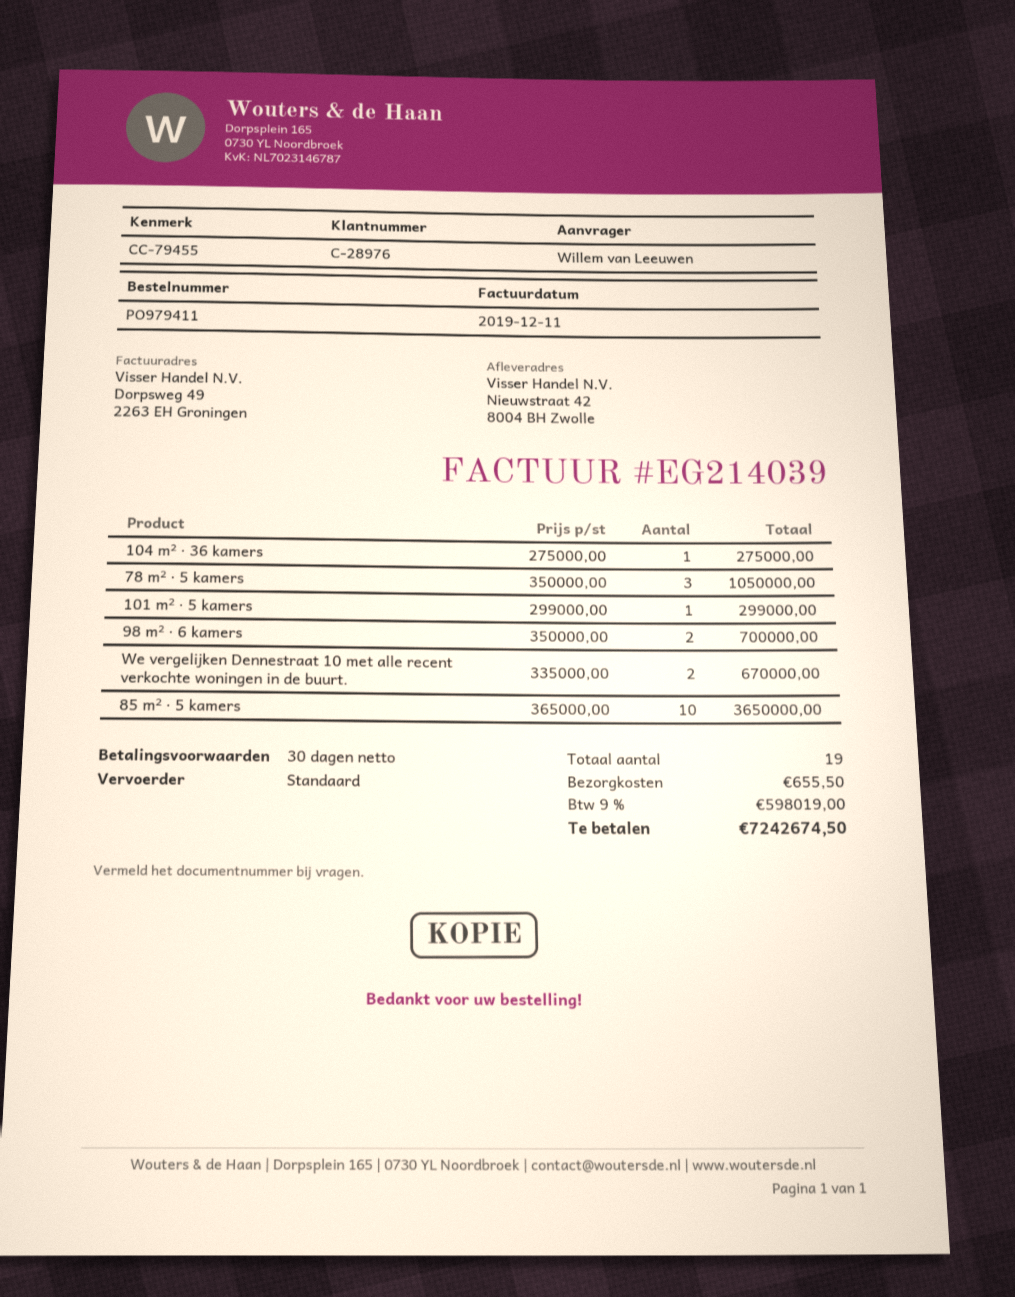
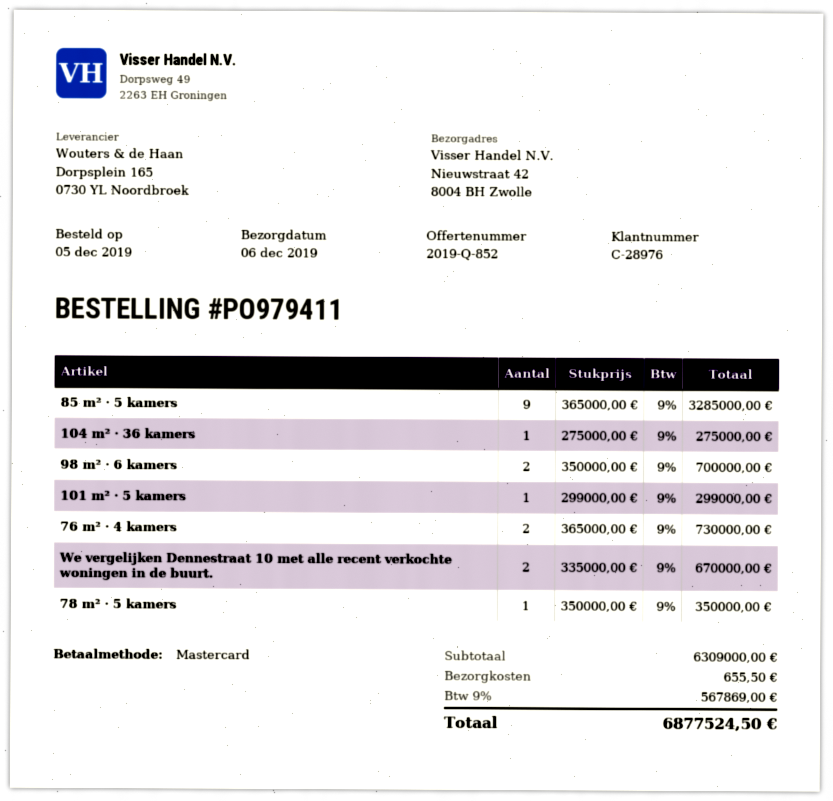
78 m² · 5 kamers: 3 x 350000.00 = 1050000.00 -> 1 x 350000.00 = 350000.00
85 m² · 5 kamers: 10 x 365000.00 = 3650000.00 -> 9 x 365000.00 = 3285000.00
76 m² · 4 kamers: none -> 2 x 365000.00 = 730000.00
tax: 9% = 598019.00 -> 9% = 567869.00
total: 7242674.50 -> 6877524.50

